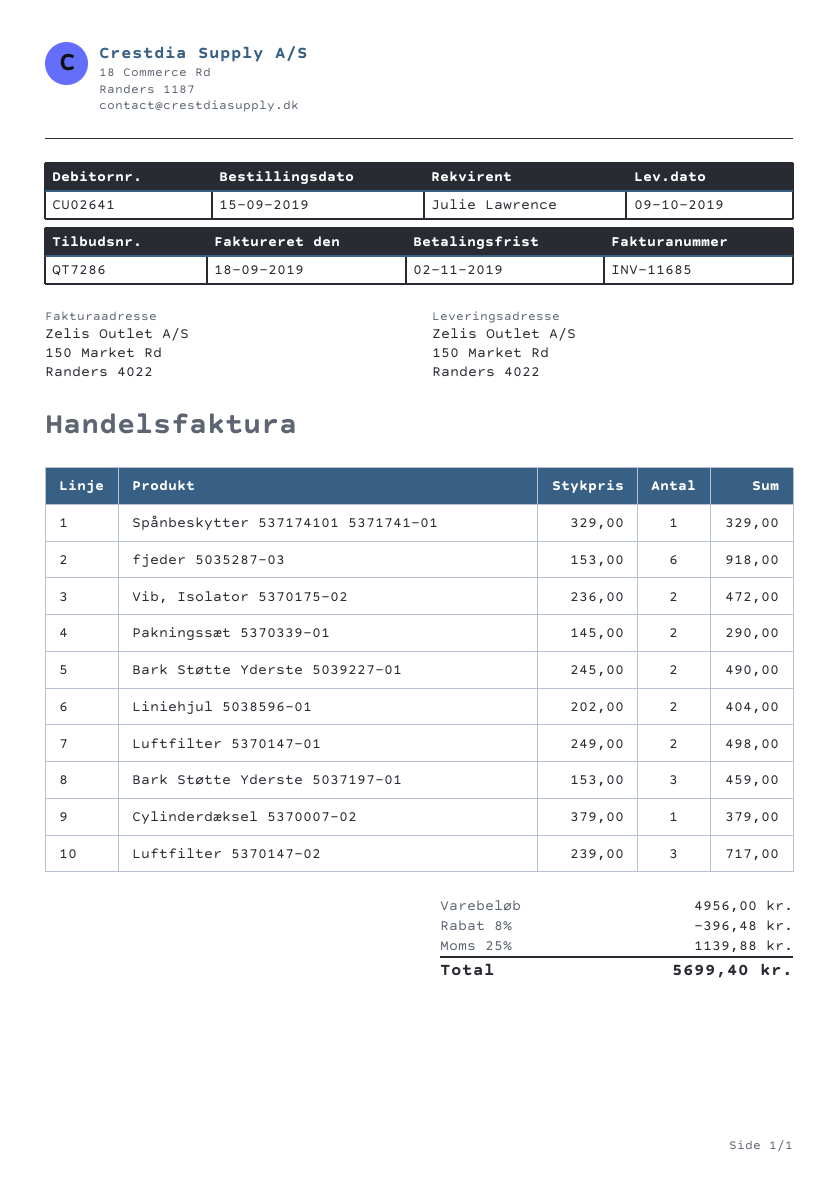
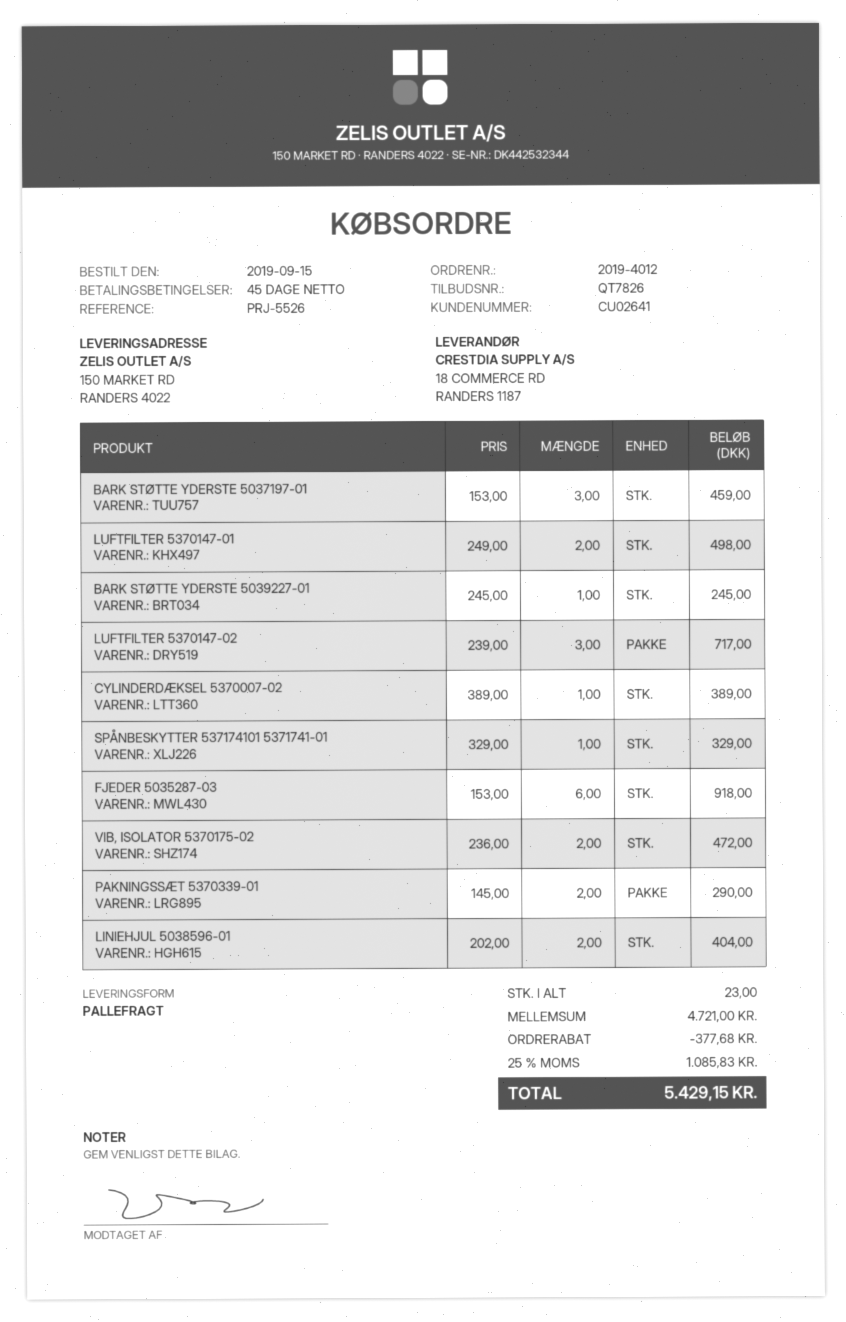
quote number: QT7286 -> QT7826
Bark Støtte Yderste 5039227-01: 2 x 245.00 = 490.00 -> 1 x 245.00 = 245.00
Cylinderdæksel 5370007-02: 1 x 379.00 = 379.00 -> 1 x 389.00 = 389.00
subtotal: 4956.00 -> 4721.00
discount: 396.48 -> 377.68
tax: 25% = 1139.88 -> 25% = 1085.83
total: 5699.40 -> 5429.15

